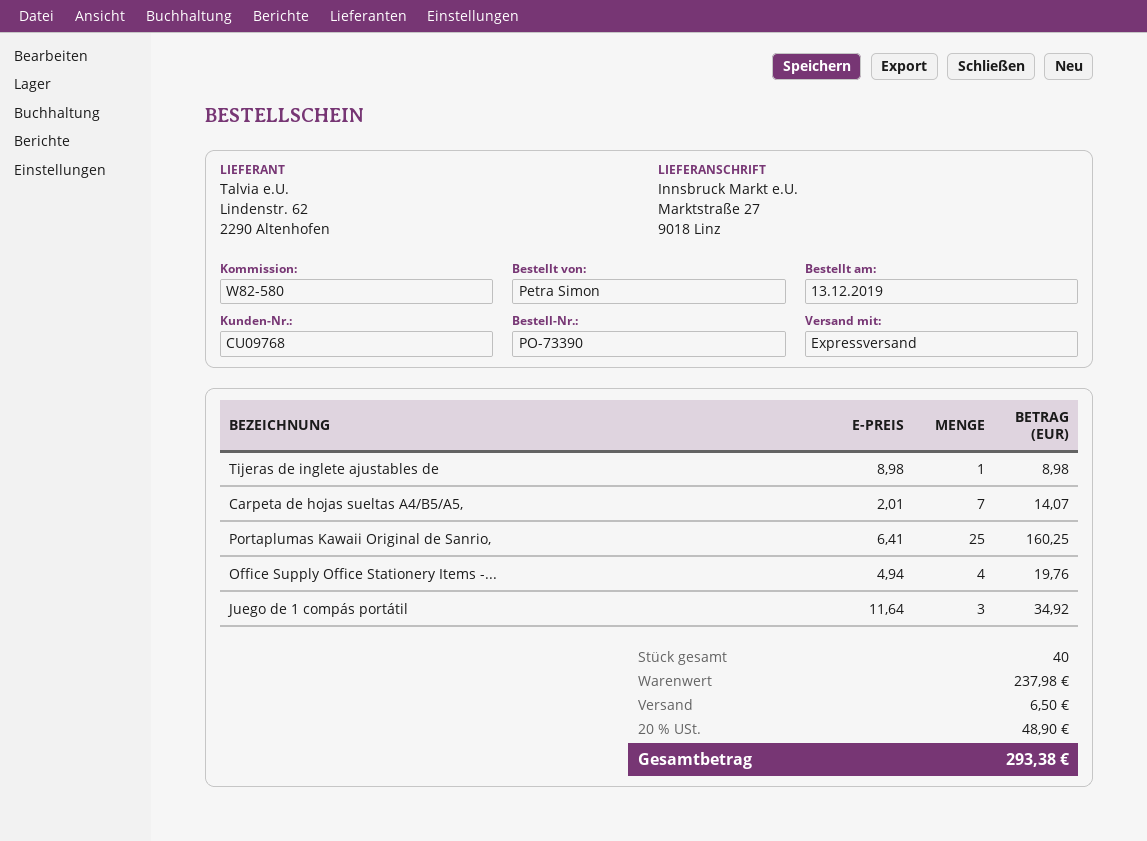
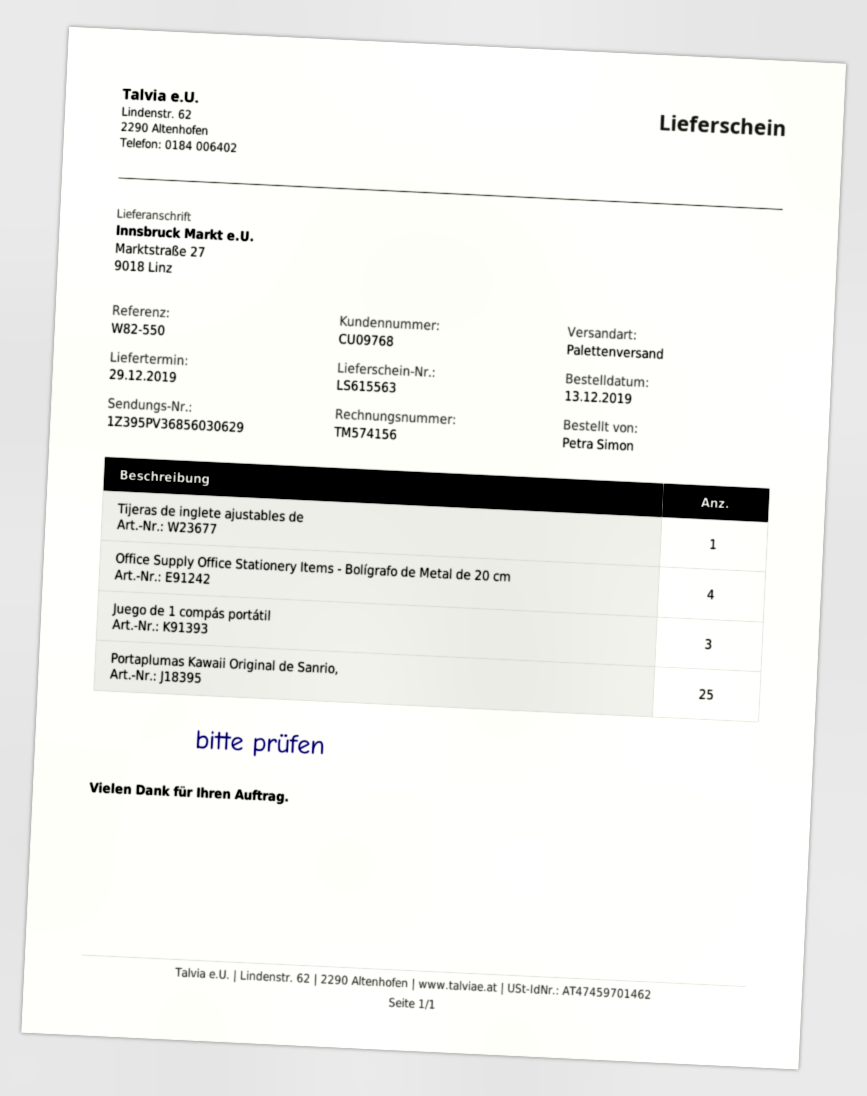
reference: W82-580 -> W82-550
shipping method: express -> pallet freight
Carpeta de hojas sueltas A4/B5/A5,: 7 -> none

